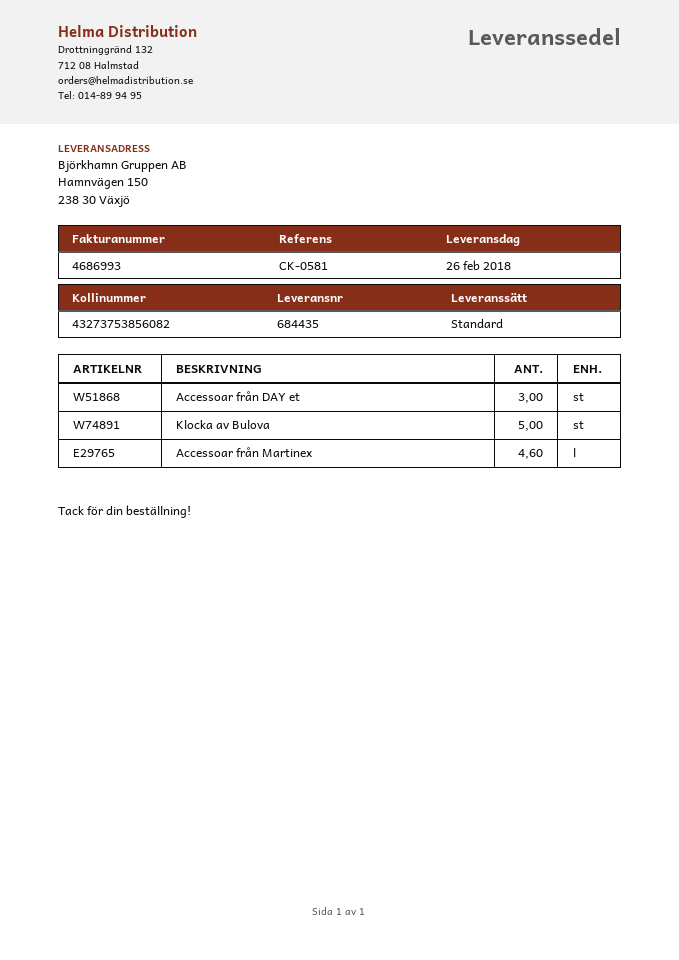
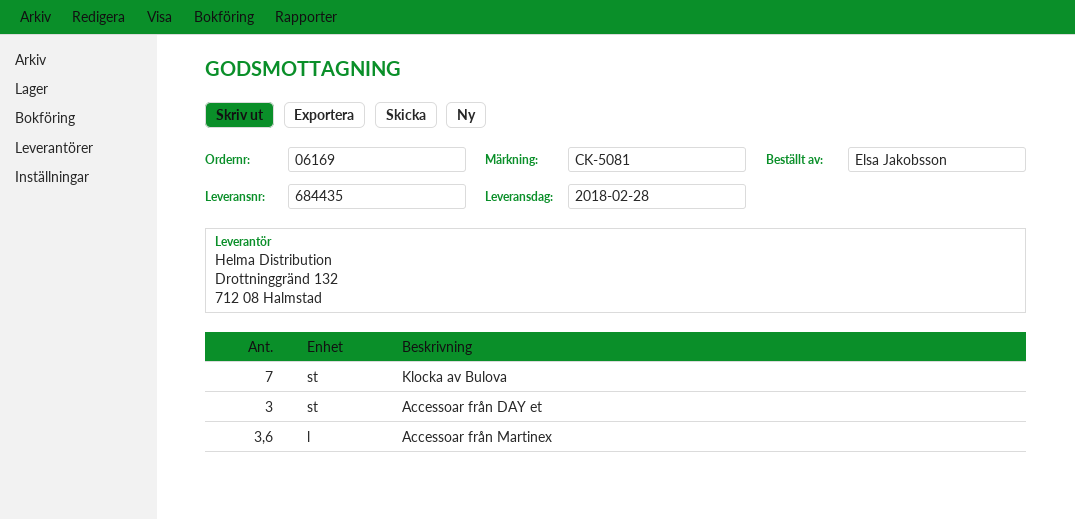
delivery date: 2018-02-26 -> 2018-02-28
reference: CK-0581 -> CK-5081
Klocka av Bulova: 5 -> 7
Accessoar från Martinex: 4.6 -> 3.6

